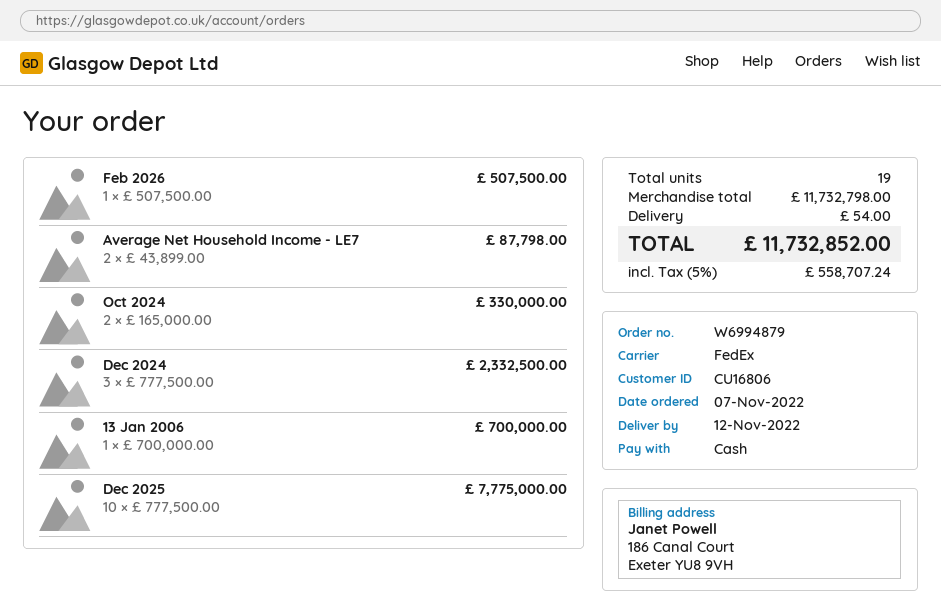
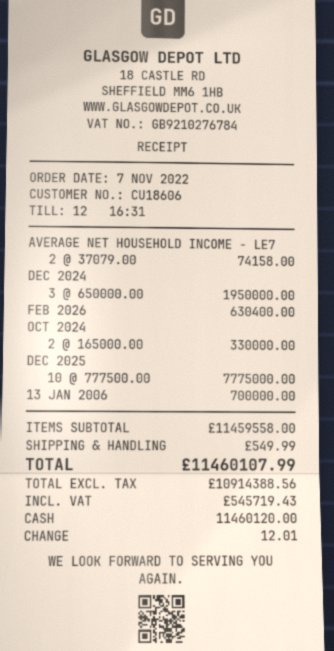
customer number: CU16806 -> CU18606
Feb 2026: 1 x 507500.00 = 507500.00 -> 1 x 630400.00 = 630400.00
Average Net Household Income - LE7: 2 x 43899.00 = 87798.00 -> 2 x 37079.00 = 74158.00
Dec 2024: 3 x 777500.00 = 2332500.00 -> 3 x 650000.00 = 1950000.00
subtotal: 11732798.00 -> 11459558.00
shipping: 54.00 -> 549.99
tax: 558707.24 -> 545719.43
total: 11732852.00 -> 11460107.99

